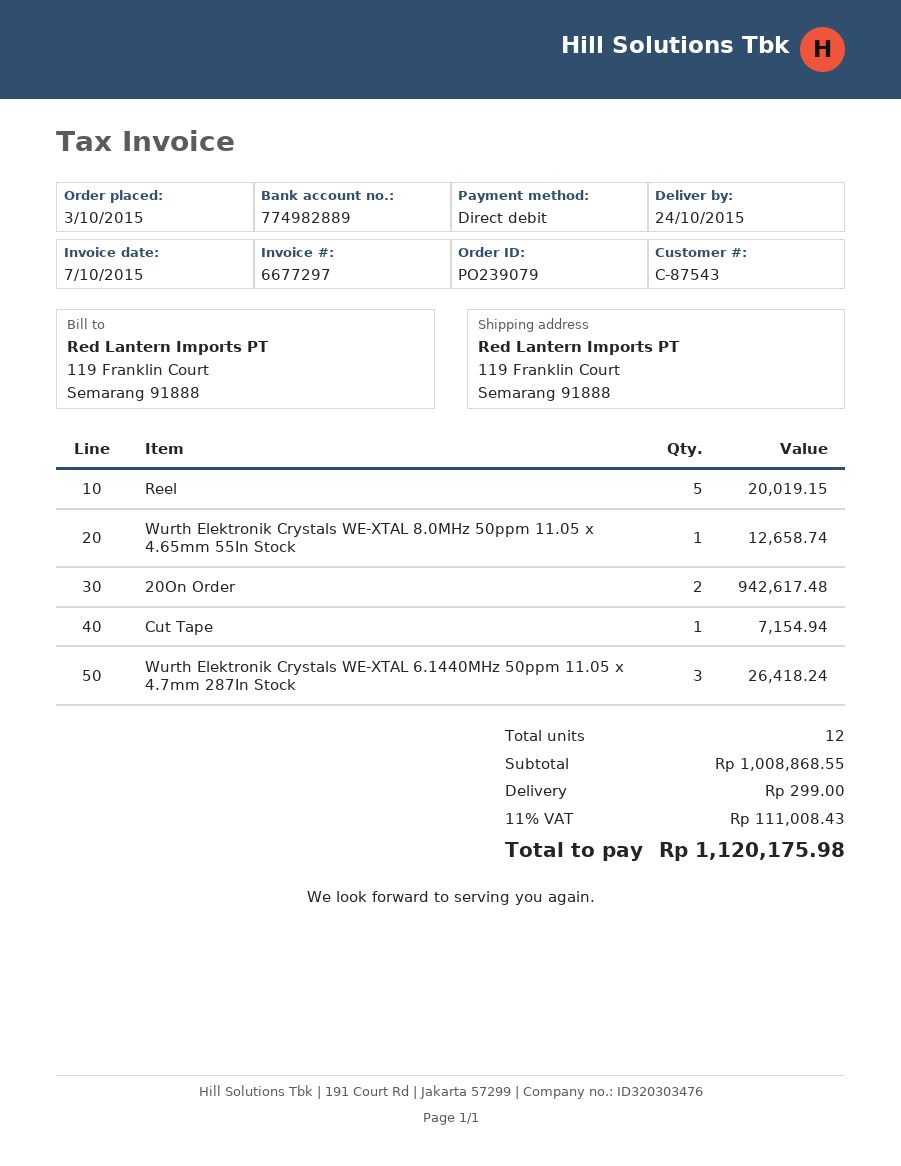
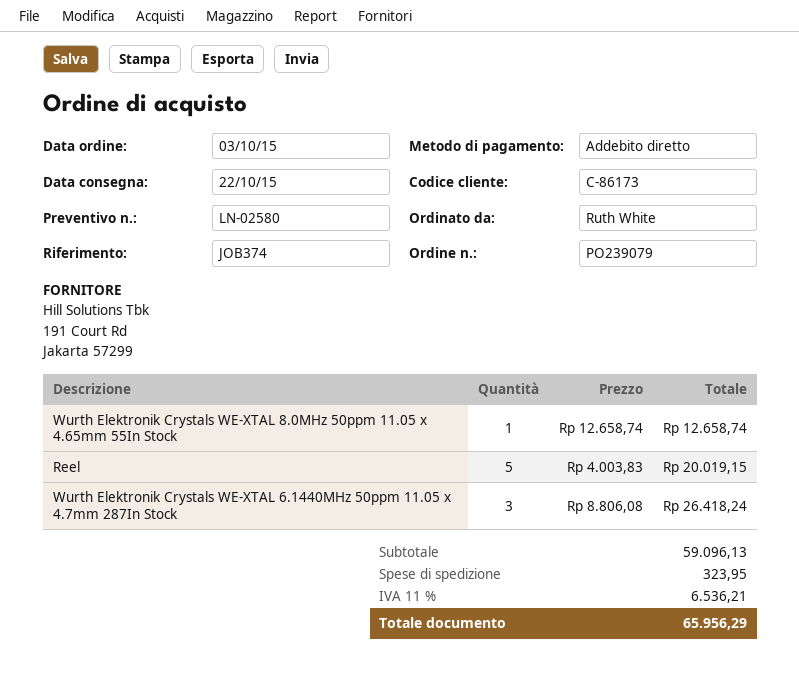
delivery date: 2015-10-24 -> 2015-10-22
customer number: C-87543 -> C-86173
20On Order: 2 for 942617.48 -> none
Cut Tape: 1 for 7154.94 -> none
subtotal: 1008868.55 -> 59096.13
shipping: 299.00 -> 323.95
tax: 11% = 111008.43 -> 11% = 6536.21
total: 1120175.98 -> 65956.29

